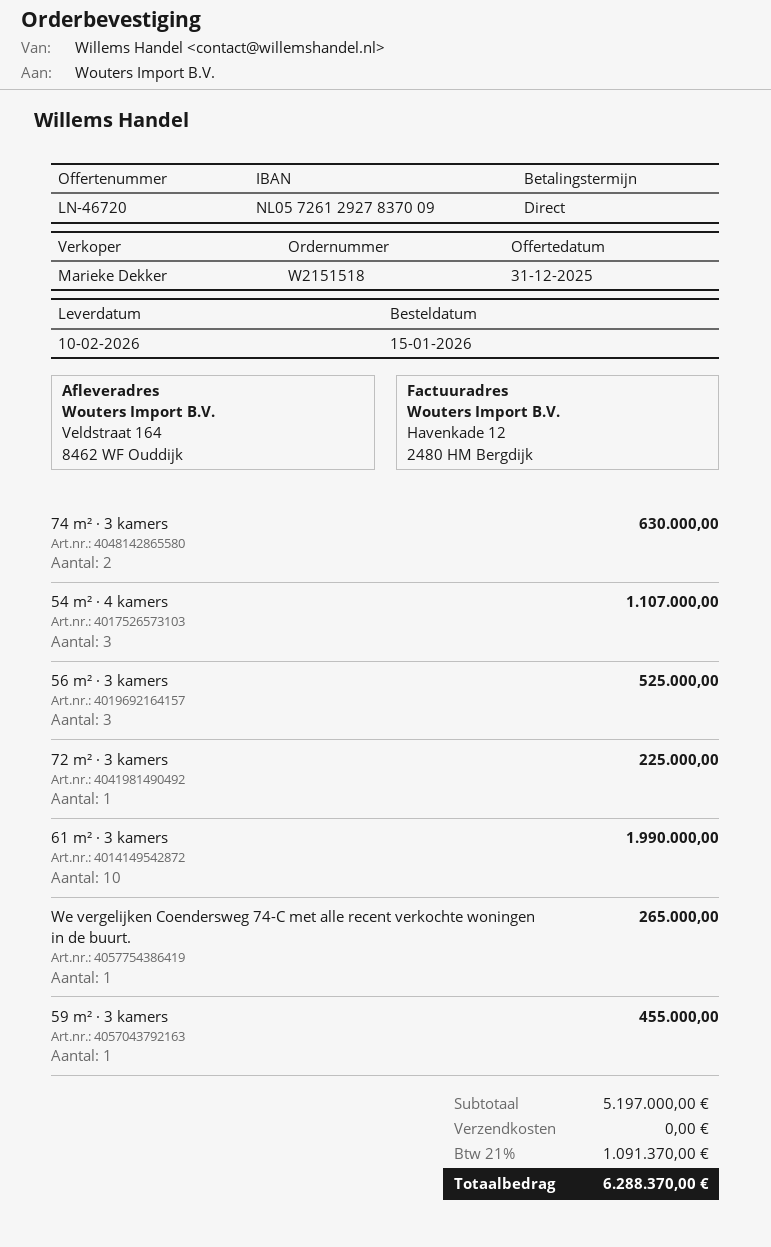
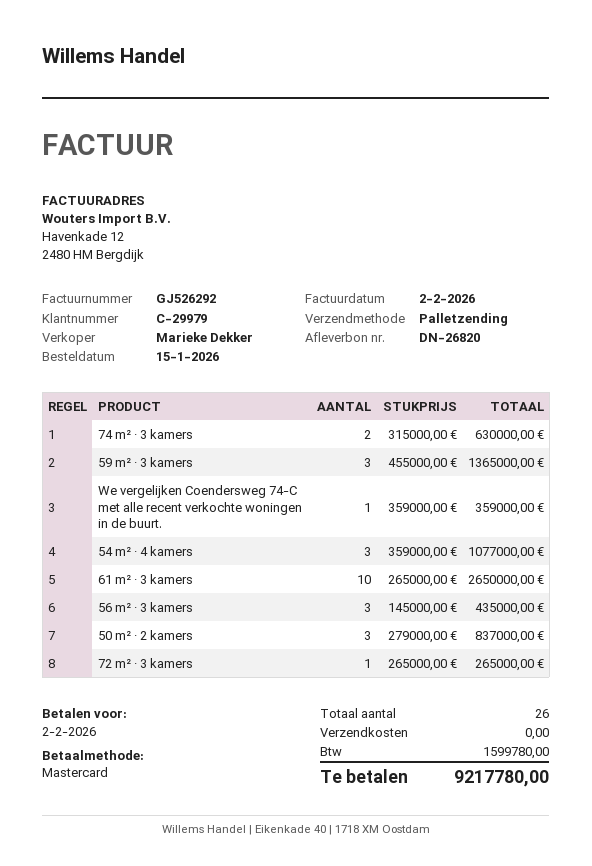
54 m² · 4 kamers: 3 for 1107000.00 -> 3 for 1077000.00
56 m² · 3 kamers: 3 for 525000.00 -> 3 for 435000.00
72 m² · 3 kamers: 1 for 225000.00 -> 1 for 265000.00
61 m² · 3 kamers: 10 for 1990000.00 -> 10 for 2650000.00
We vergelijken Coendersweg 74-C met alle recent verkochte woningen in de buurt.: 1 for 265000.00 -> 1 for 359000.00
59 m² · 3 kamers: 1 for 455000.00 -> 3 for 1365000.00
50 m² · 2 kamers: none -> 3 for 837000.00
tax: 1091370.00 -> 1599780.00
total: 6288370.00 -> 9217780.00

